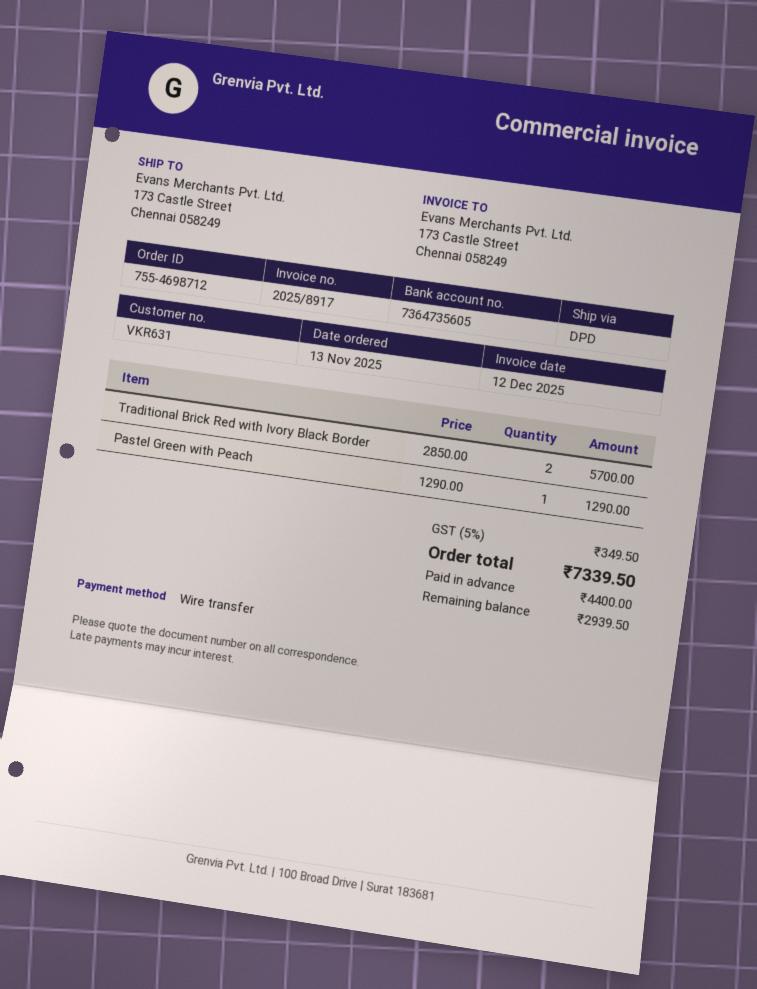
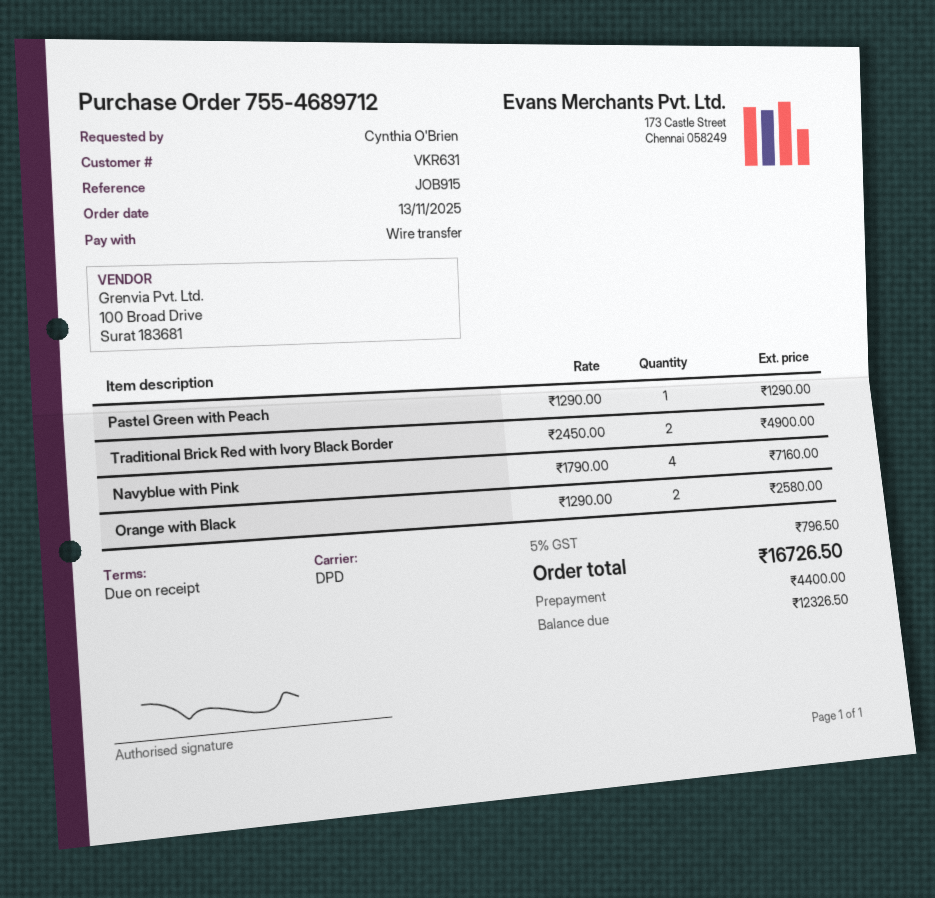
order number: 755-4698712 -> 755-4689712
Traditional Brick Red with Ivory Black Border: 2 x 2850.00 = 5700.00 -> 2 x 2450.00 = 4900.00
Navyblue with Pink: none -> 4 x 1790.00 = 7160.00
Orange with Black: none -> 2 x 1290.00 = 2580.00
tax: 5% = 349.50 -> 5% = 796.50
total: 7339.50 -> 16726.50
balance: 2939.50 -> 12326.50

